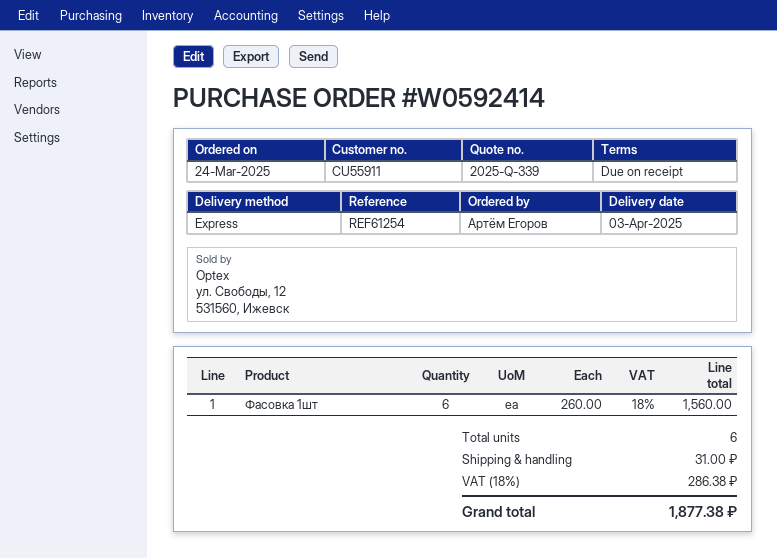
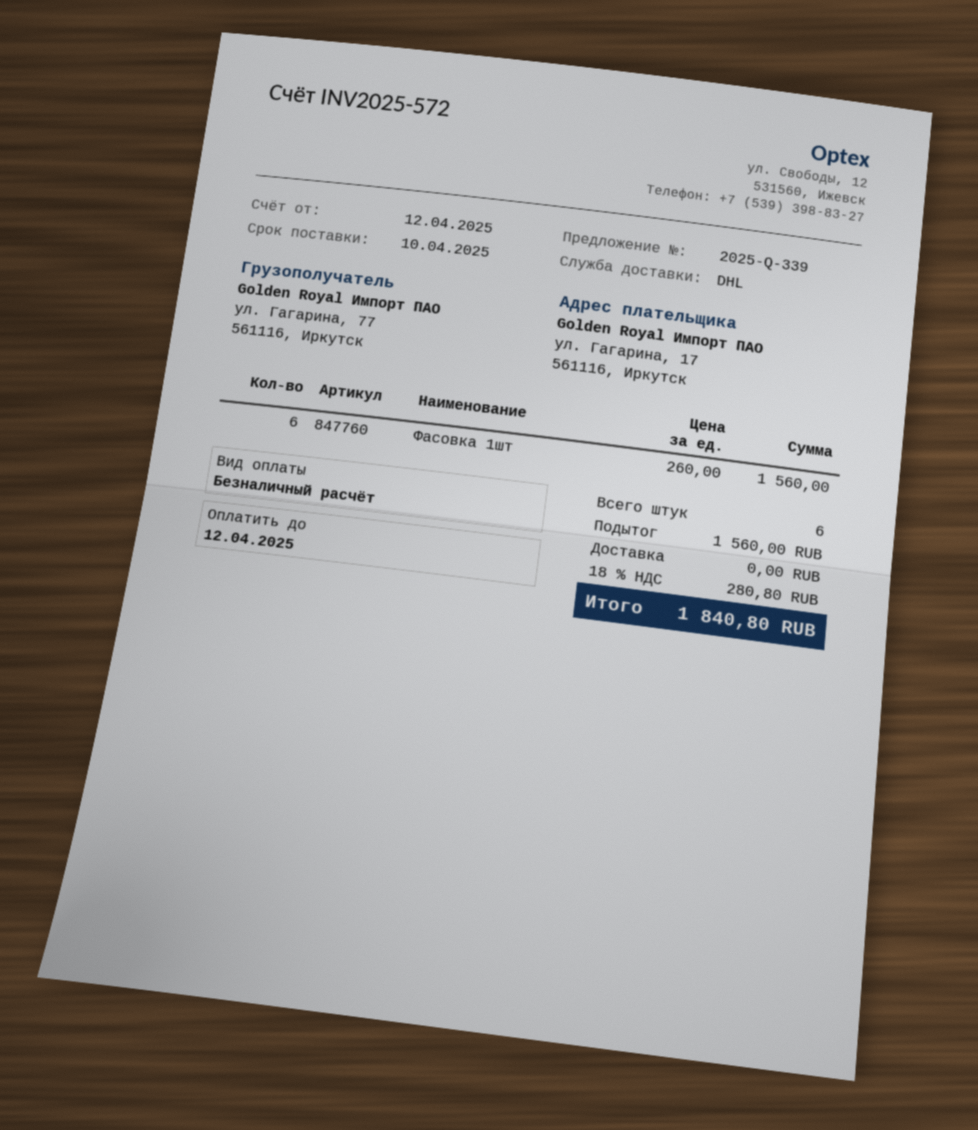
delivery date: 2025-04-03 -> 2025-04-10
shipping method: express -> DHL
shipping: 31.00 -> 0.00
tax: 18% = 286.38 -> 18% = 280.80
total: 1877.38 -> 1840.80

